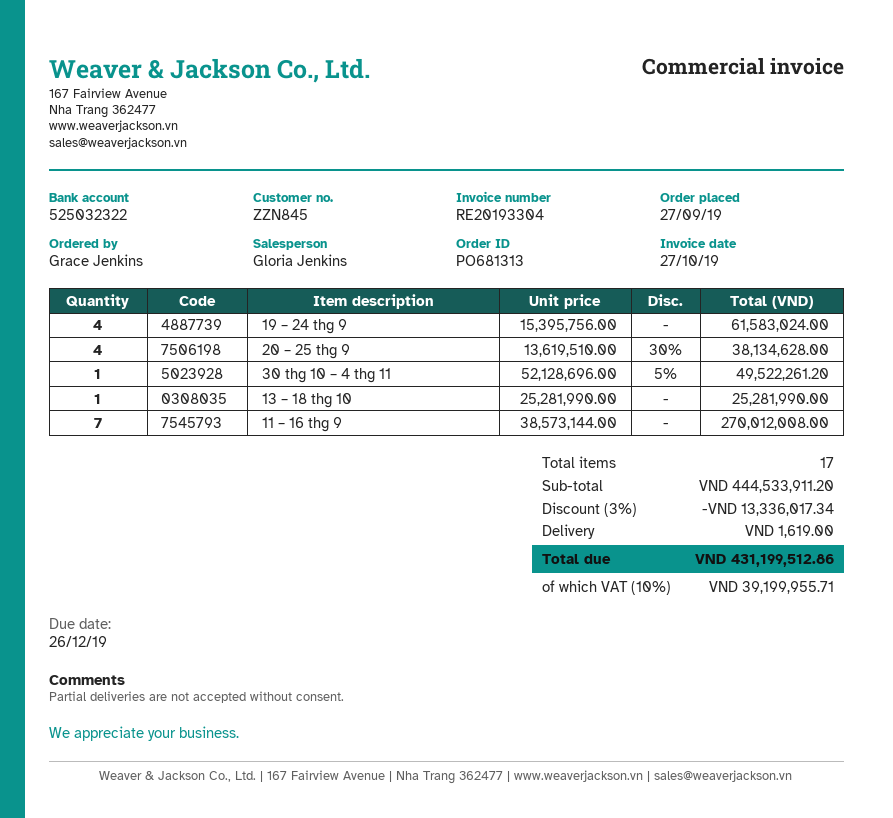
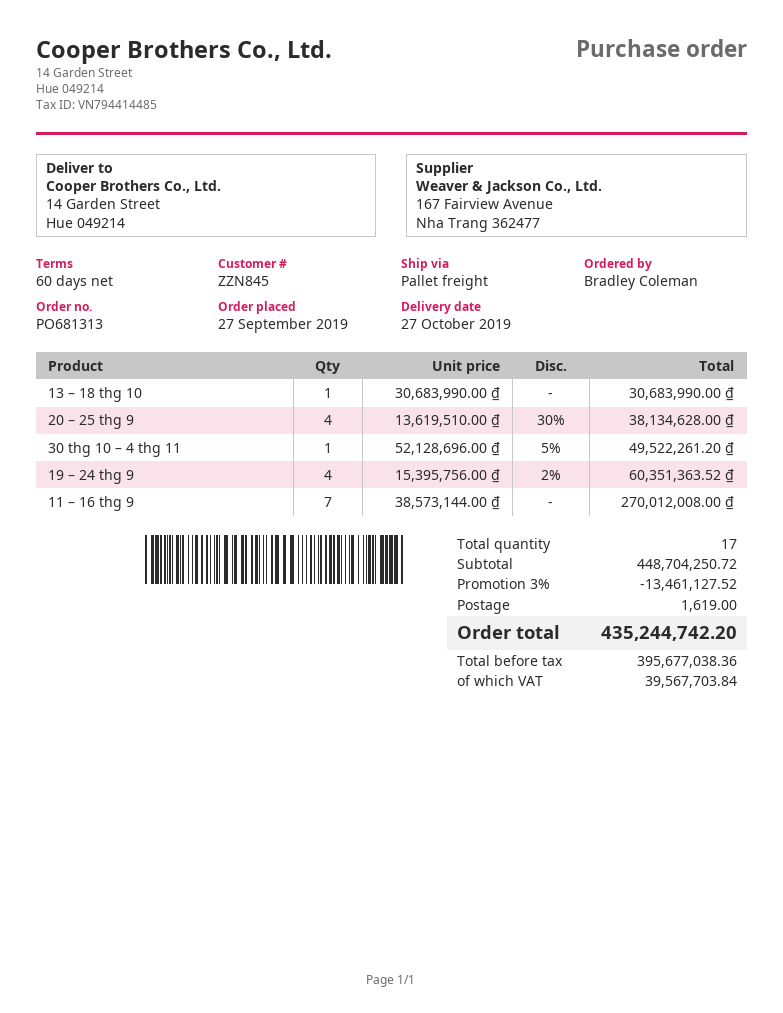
ordered by: Grace Jenkins -> Bradley Coleman
19 – 24 thg 9: 4 x 15395756.00 = 61583024.00 -> 4 x 15395756.00 - 2% = 60351363.52
13 – 18 thg 10: 1 x 25281990.00 = 25281990.00 -> 1 x 30683990.00 = 30683990.00
subtotal: 444533911.20 -> 448704250.72
discount: 3% = 13336017.34 -> 3% = 13461127.52
tax: 39199955.71 -> 39567703.84
total: 431199512.86 -> 435244742.20

